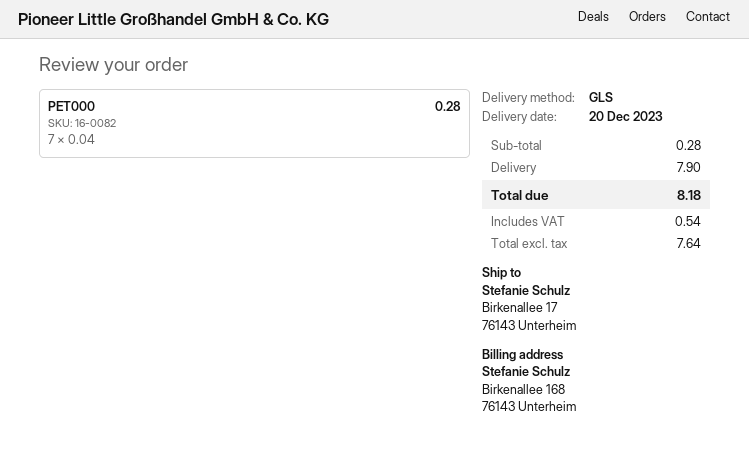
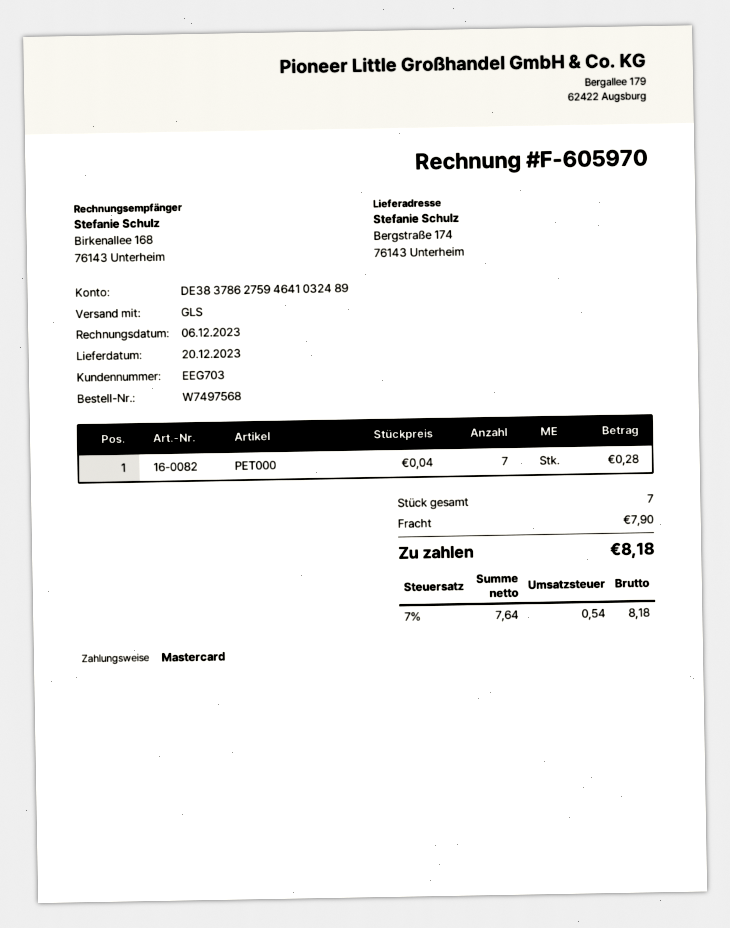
ship to: Birkenallee 17, 76143 Unterheim -> Bergstraße 174, 76143 Unterheim

